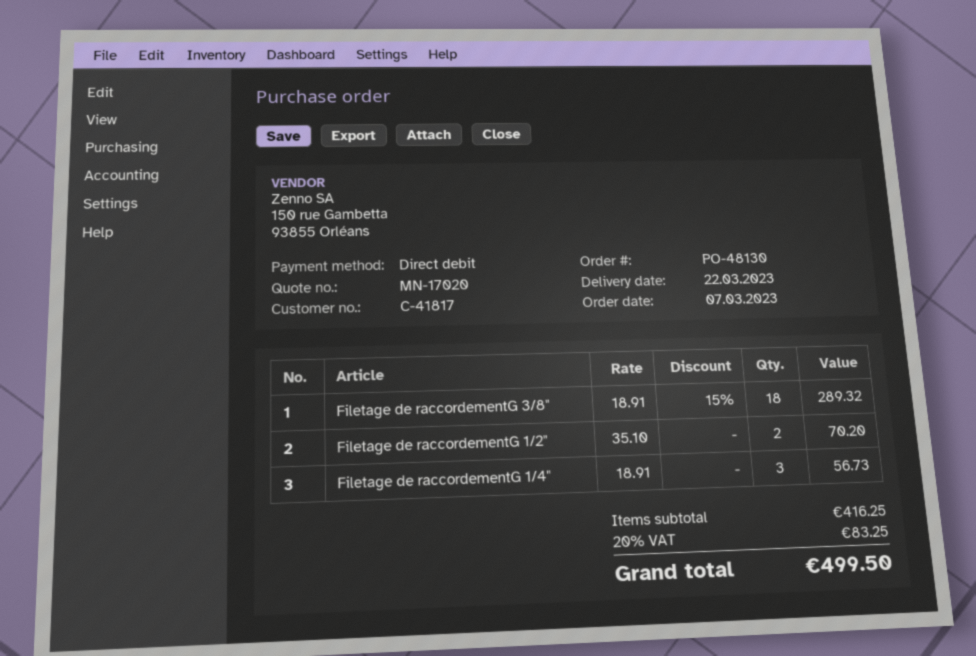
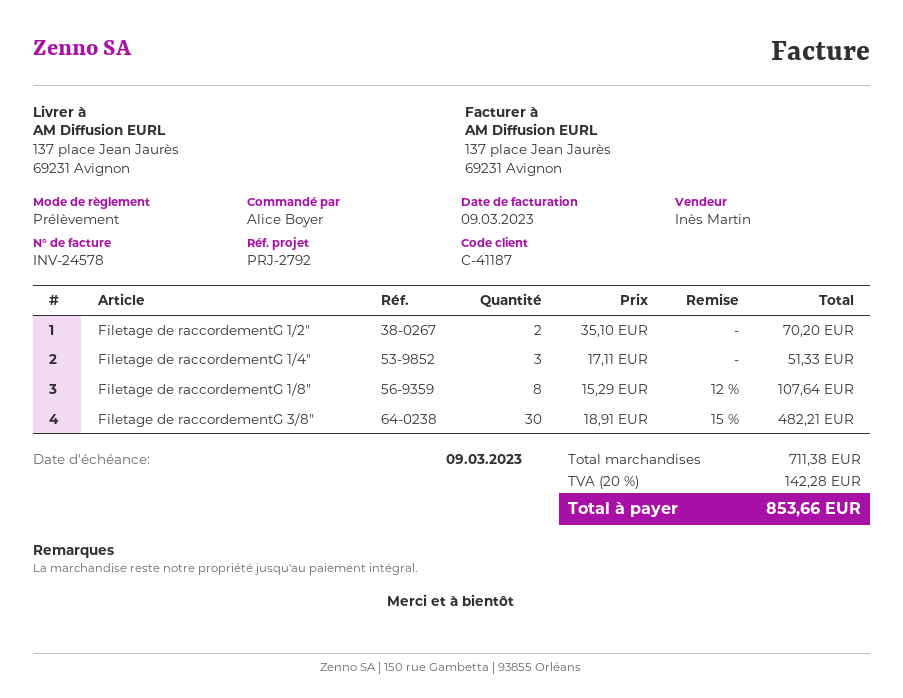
customer number: C-41817 -> C-41187
Filetage de raccordementG 3/8": 18 x 18.91 - 15% = 289.32 -> 30 x 18.91 - 15% = 482.21
Filetage de raccordementG 1/4": 3 x 18.91 = 56.73 -> 3 x 17.11 = 51.33
Filetage de raccordementG 1/8": none -> 8 x 15.29 - 12% = 107.64
subtotal: 416.25 -> 711.38
tax: 20% = 83.25 -> 20% = 142.28
total: 499.50 -> 853.66

